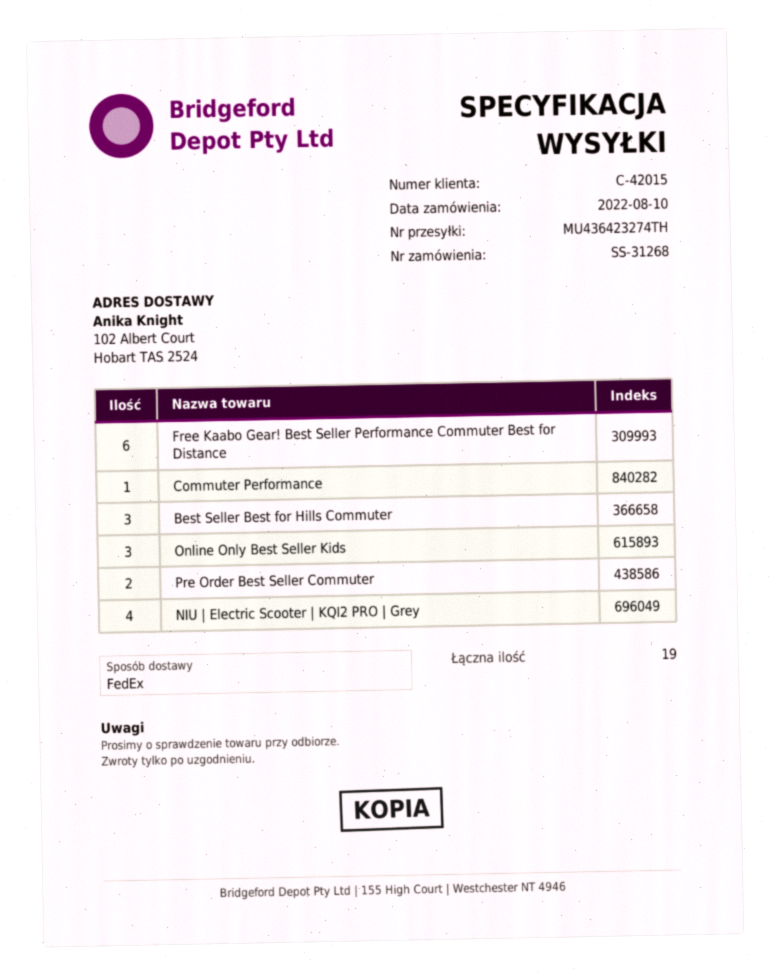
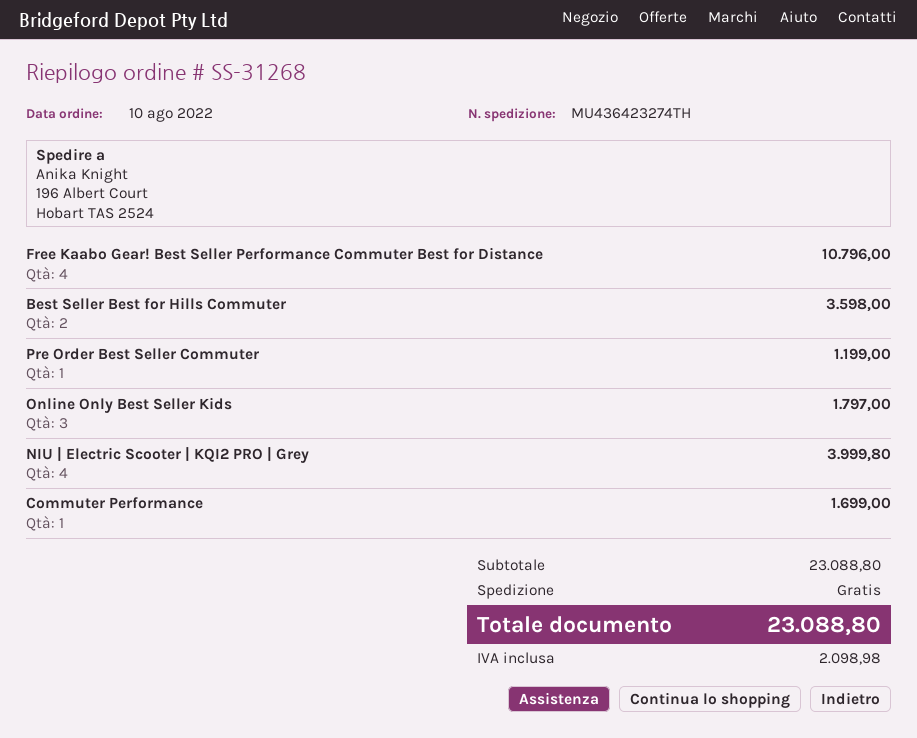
ship to: 102 Albert Court, Hobart TAS 2524 -> 196 Albert Court, Hobart TAS 2524
Free Kaabo Gear! Best Seller Performance Commuter Best for Distance: 6 -> 4
Best Seller Best for Hills Commuter: 3 -> 2
Pre Order Best Seller Commuter: 2 -> 1

